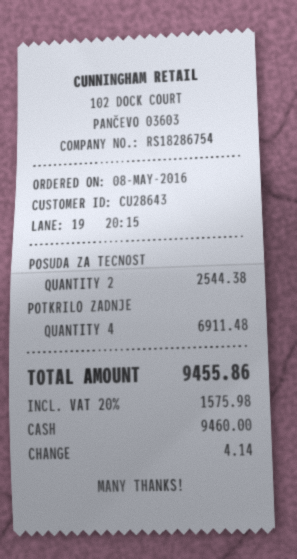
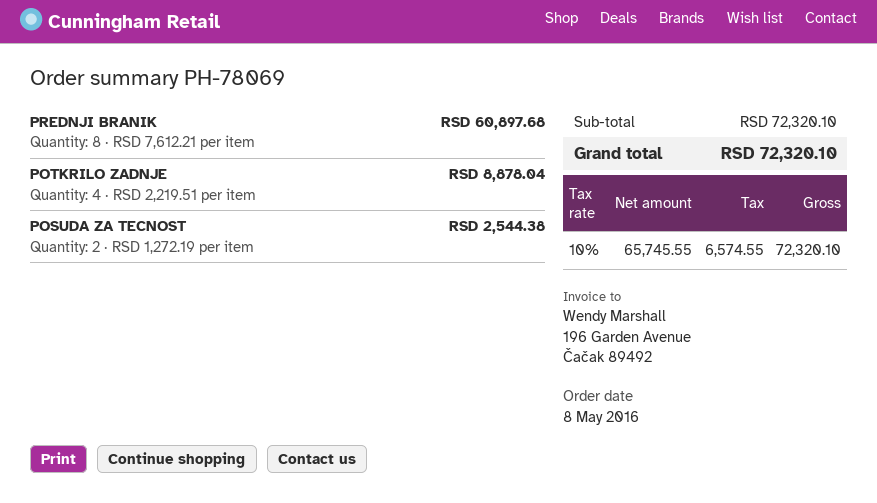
POTKRILO ZADNJE: 4 for 6911.48 -> 4 for 8878.04
PREDNJI BRANIK: none -> 8 for 60897.68
tax: 20% = 1575.98 -> 10% = 6574.55
total: 9455.86 -> 72320.10

